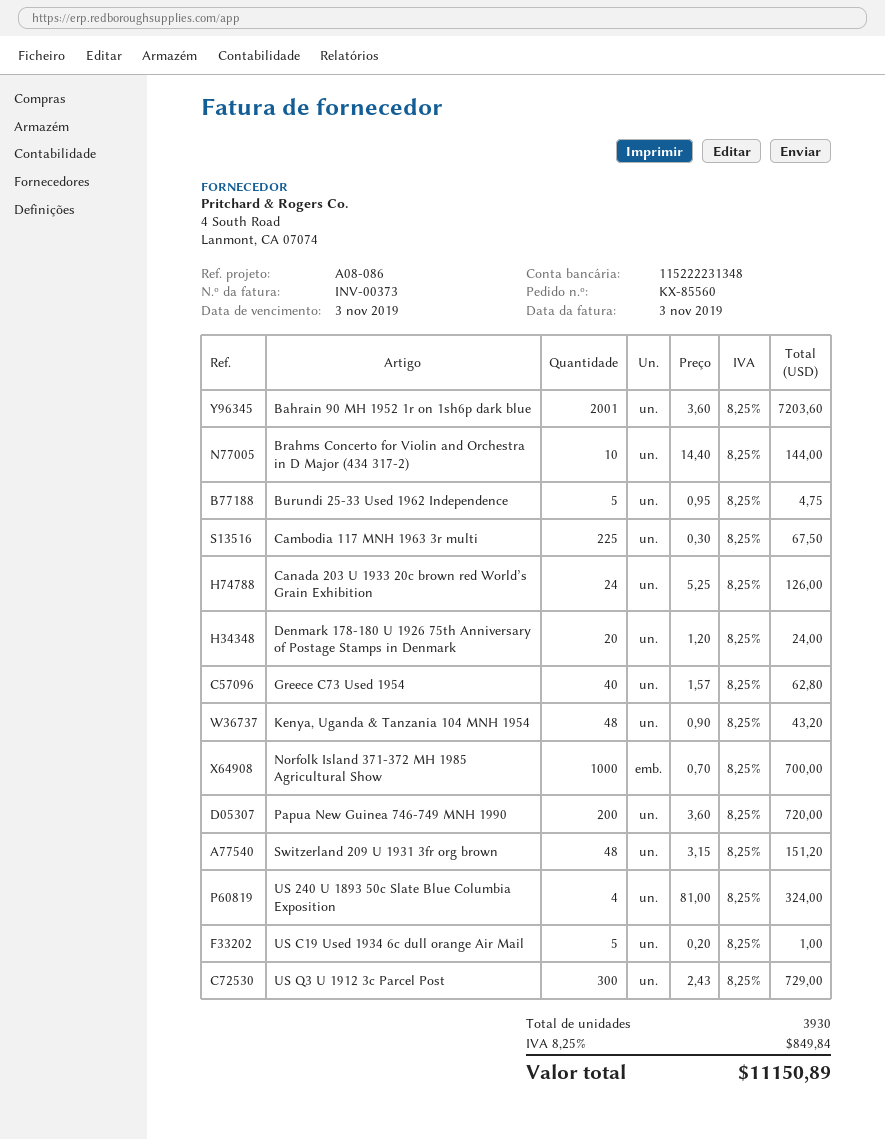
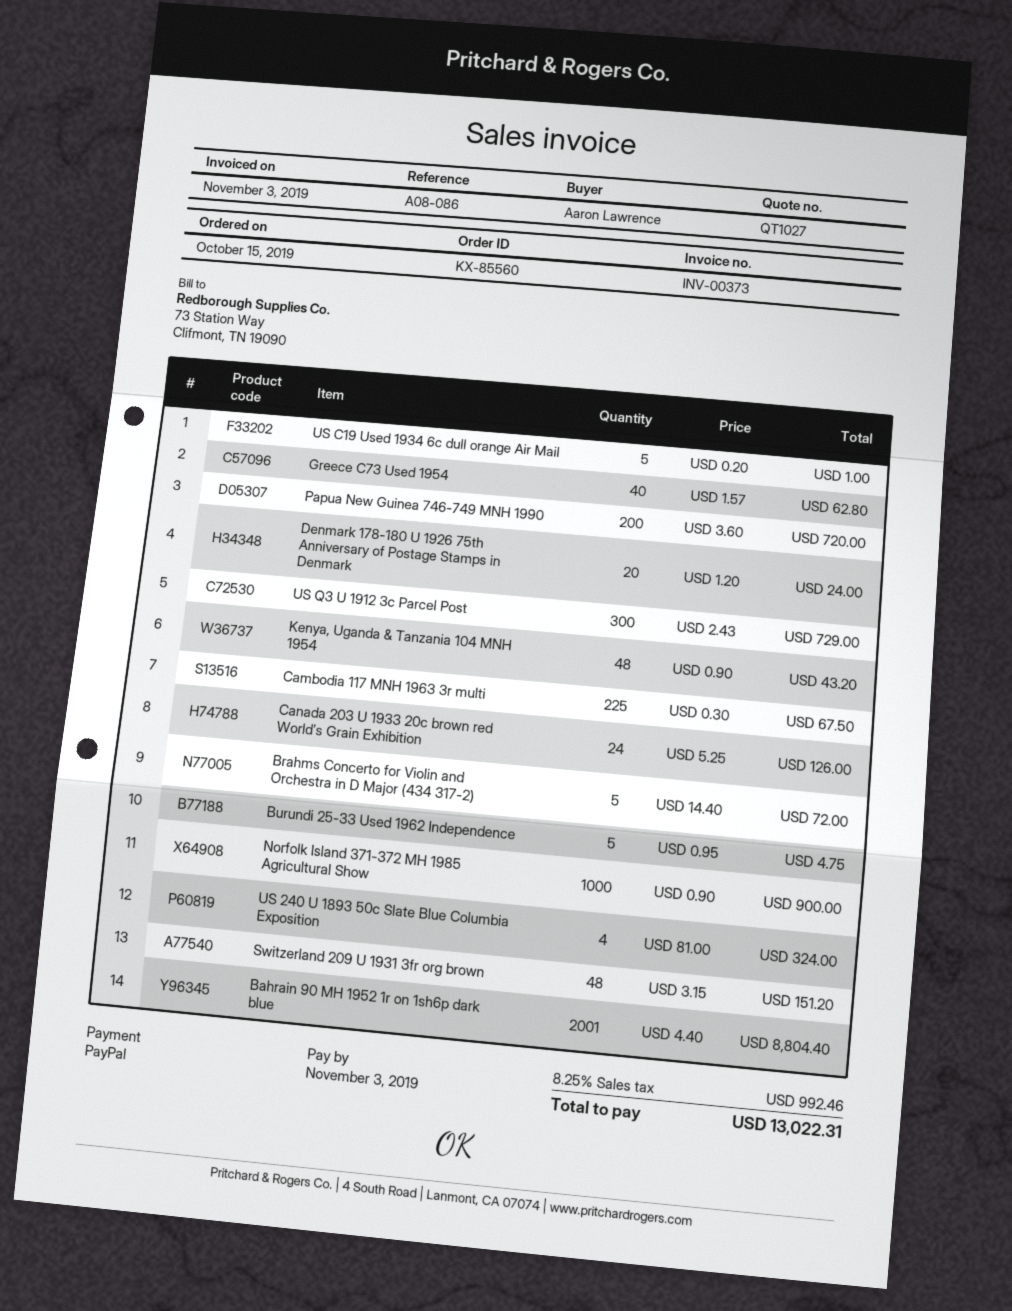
Bahrain 90 MH 1952 1r on 1sh6p dark blue: 2001 x 3.60 = 7203.60 -> 2001 x 4.40 = 8804.40
Brahms Concerto for Violin and Orchestra in D Major (434 317-2): 10 x 14.40 = 144.00 -> 5 x 14.40 = 72.00
Norfolk Island 371-372 MH 1985 Agricultural Show: 1000 x 0.70 = 700.00 -> 1000 x 0.90 = 900.00
tax: 8.25% = 849.84 -> 8.25% = 992.46
total: 11150.89 -> 13022.31

